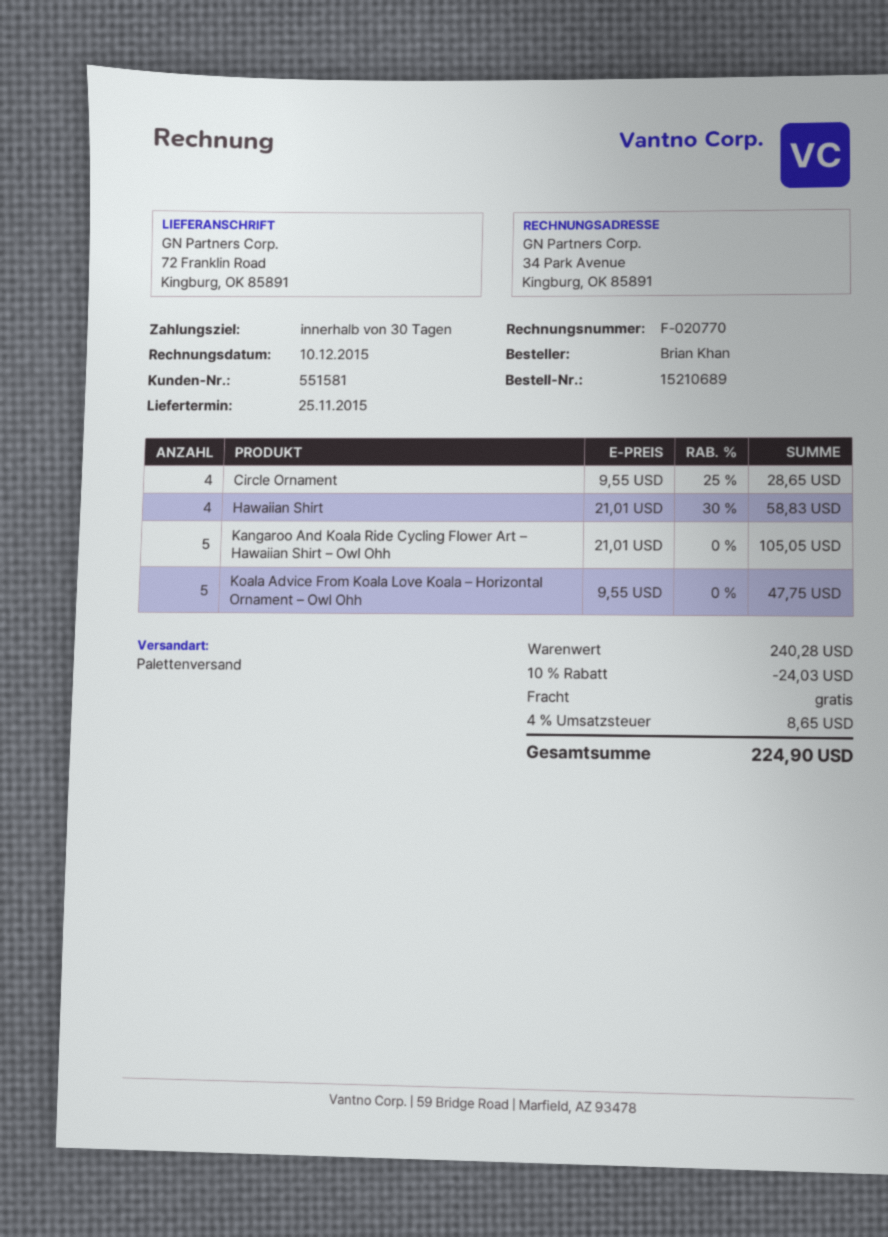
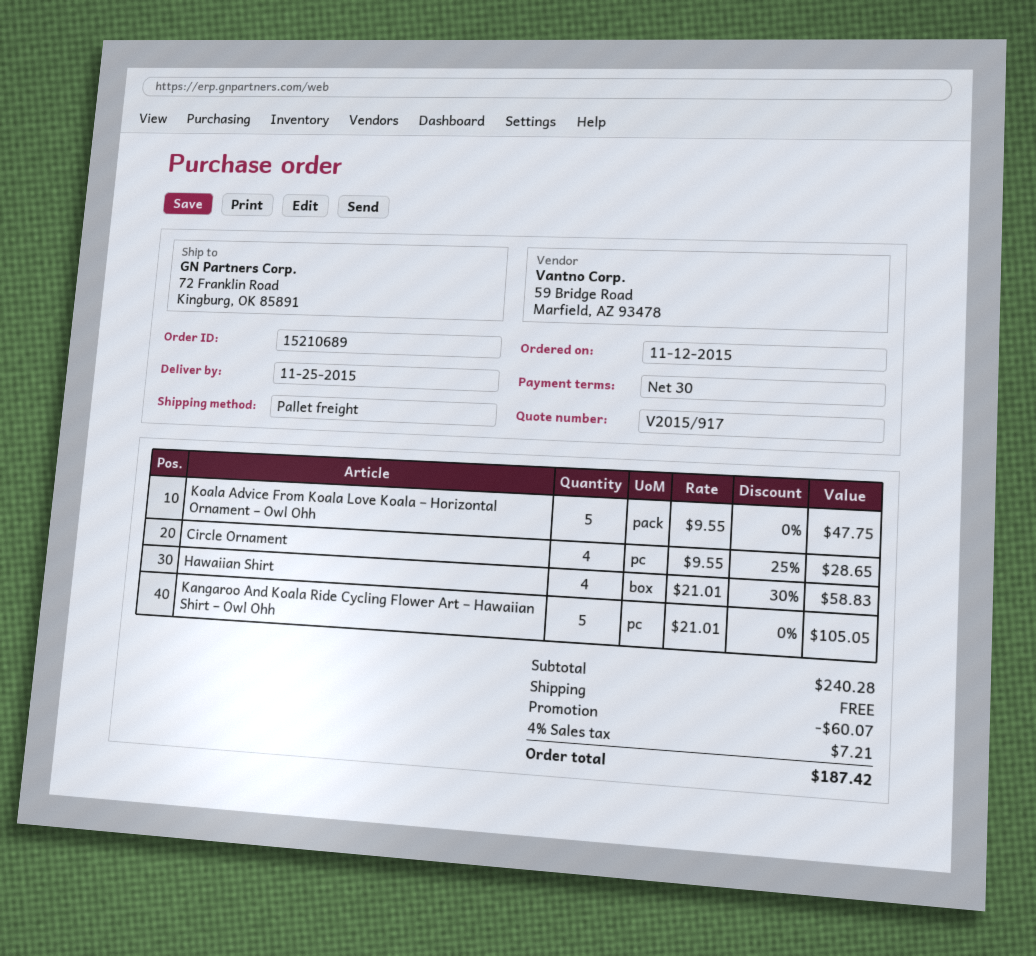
discount: 24.03 -> 60.07
tax: 4% = 8.65 -> 4% = 7.21
total: 224.90 -> 187.42

